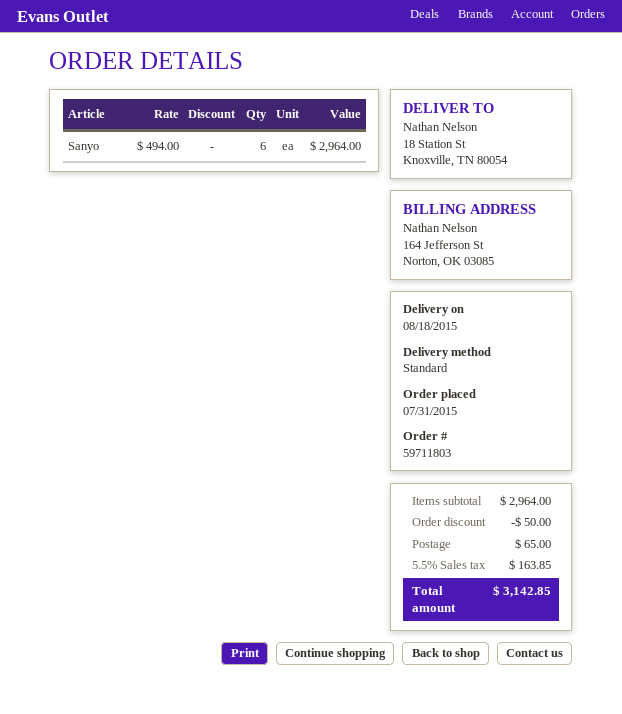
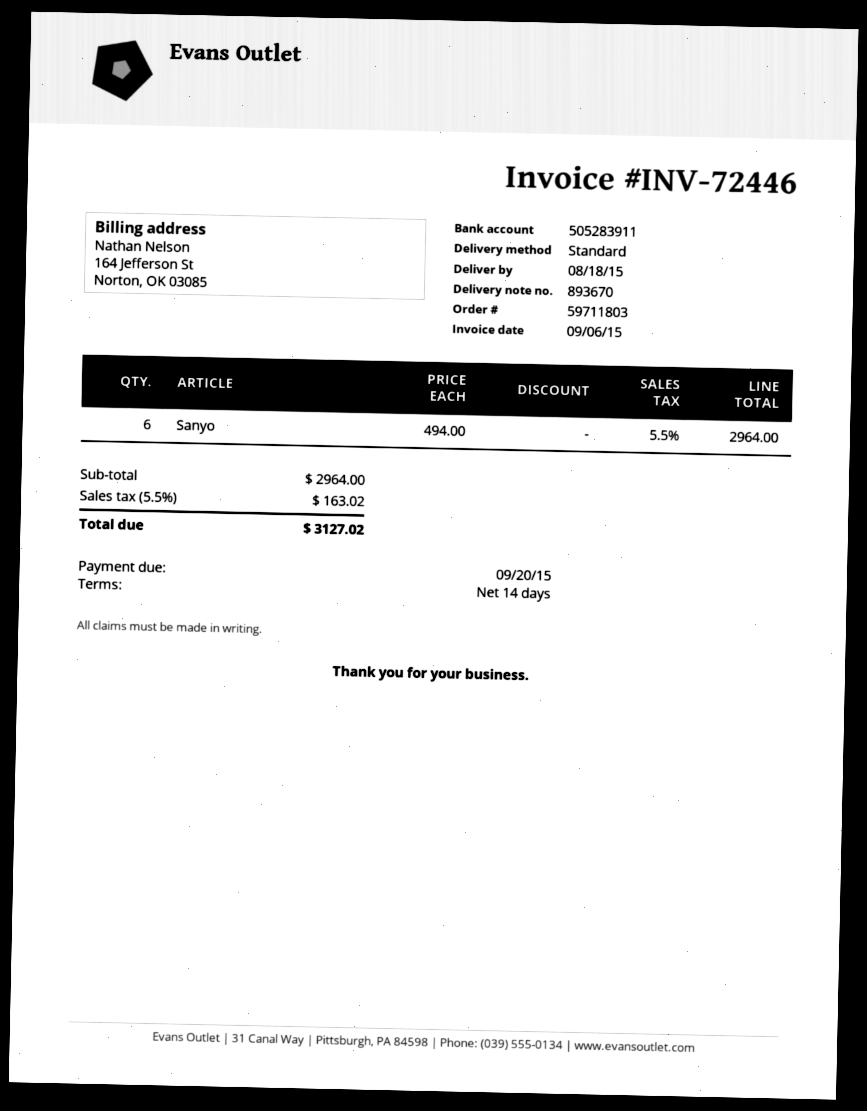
discount: 50.00 -> none
shipping: 65.00 -> none
tax: 5.5% = 163.85 -> 5.5% = 163.02
total: 3142.85 -> 3127.02

